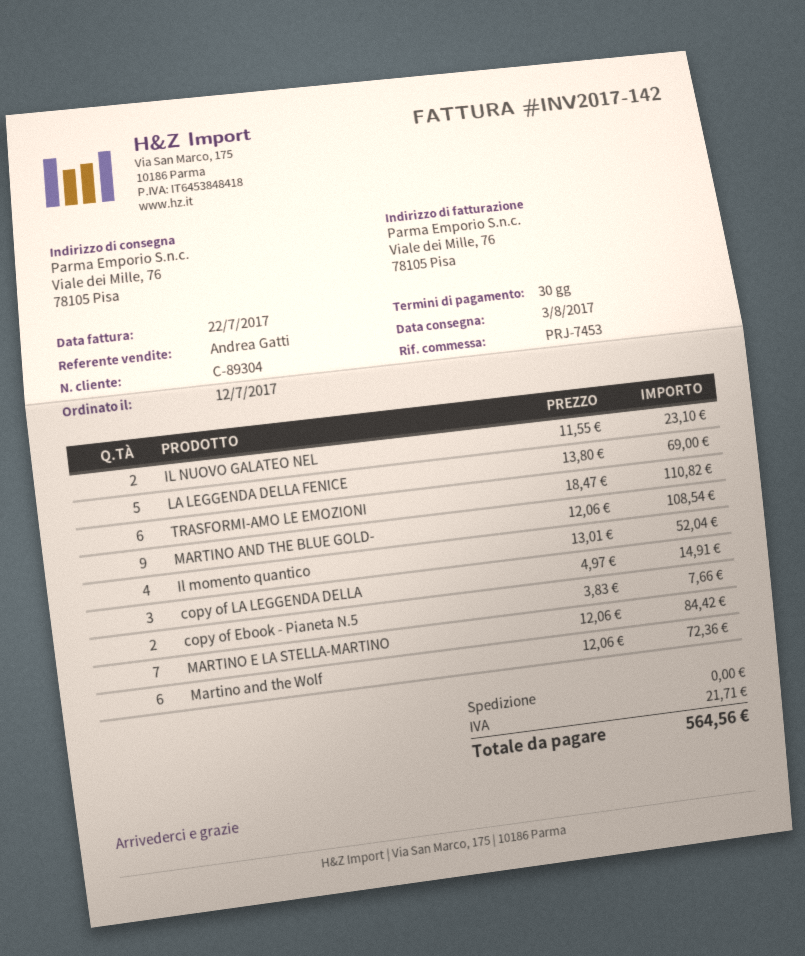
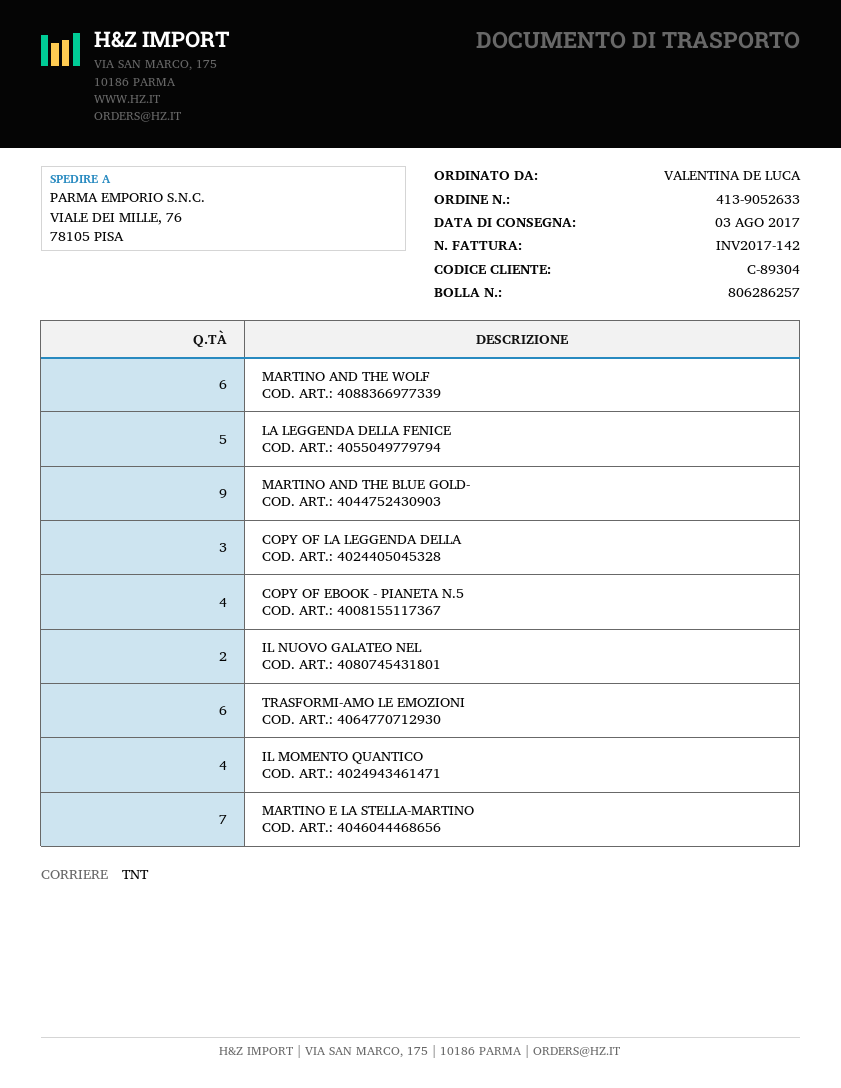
copy of Ebook - Pianeta N.5: 2 -> 4

